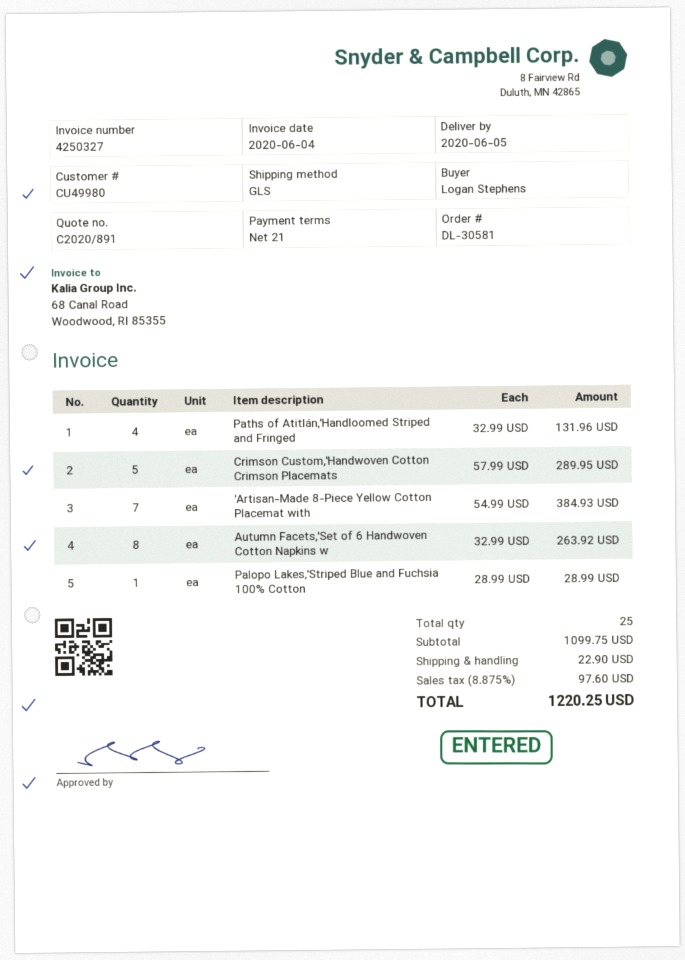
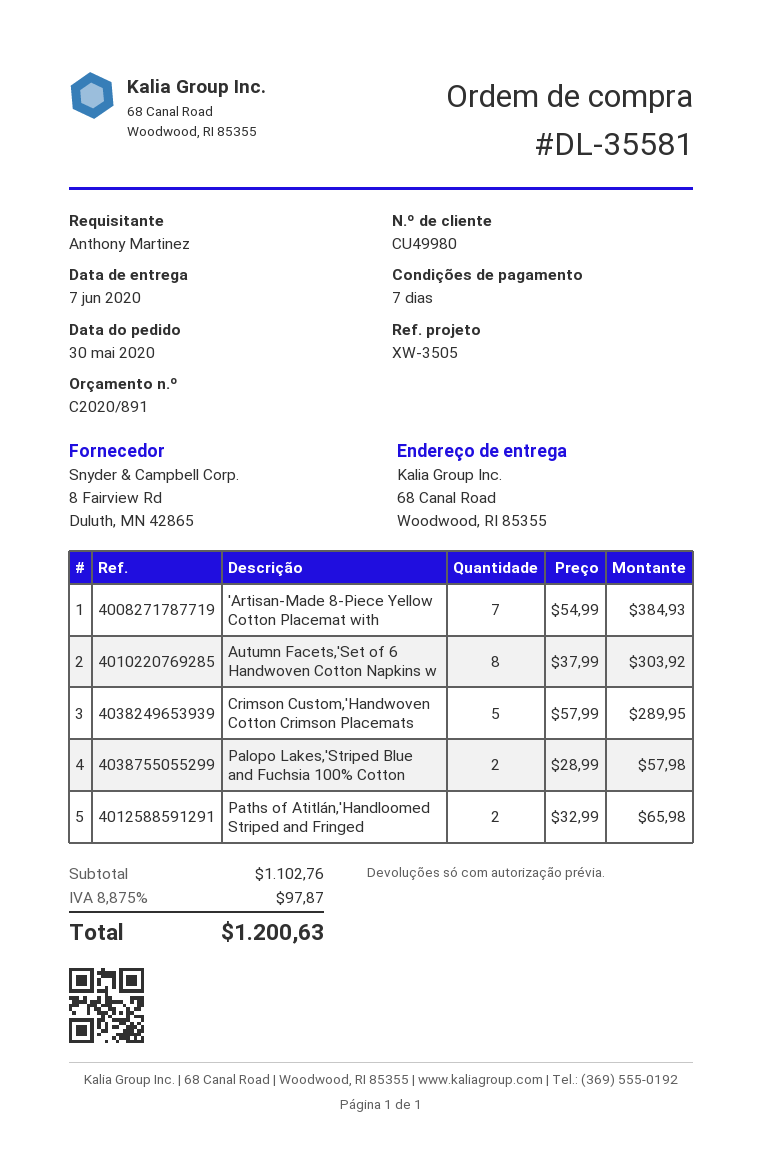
order number: DL-30581 -> DL-35581
delivery date: 2020-06-05 -> 2020-06-07
payment terms: 21 days -> 7 days
ordered by: Logan Stephens -> Anthony Martinez
Paths of Atitlán,'Handloomed Striped and Fringed: 4 x 32.99 = 131.96 -> 2 x 32.99 = 65.98
Autumn Facets,'Set of 6 Handwoven Cotton Napkins w: 8 x 32.99 = 263.92 -> 8 x 37.99 = 303.92
Palopo Lakes,'Striped Blue and Fuchsia 100% Cotton: 1 x 28.99 = 28.99 -> 2 x 28.99 = 57.98
subtotal: 1099.75 -> 1102.76
shipping: 22.90 -> none
tax: 8.875% = 97.60 -> 8.875% = 97.87
total: 1220.25 -> 1200.63

